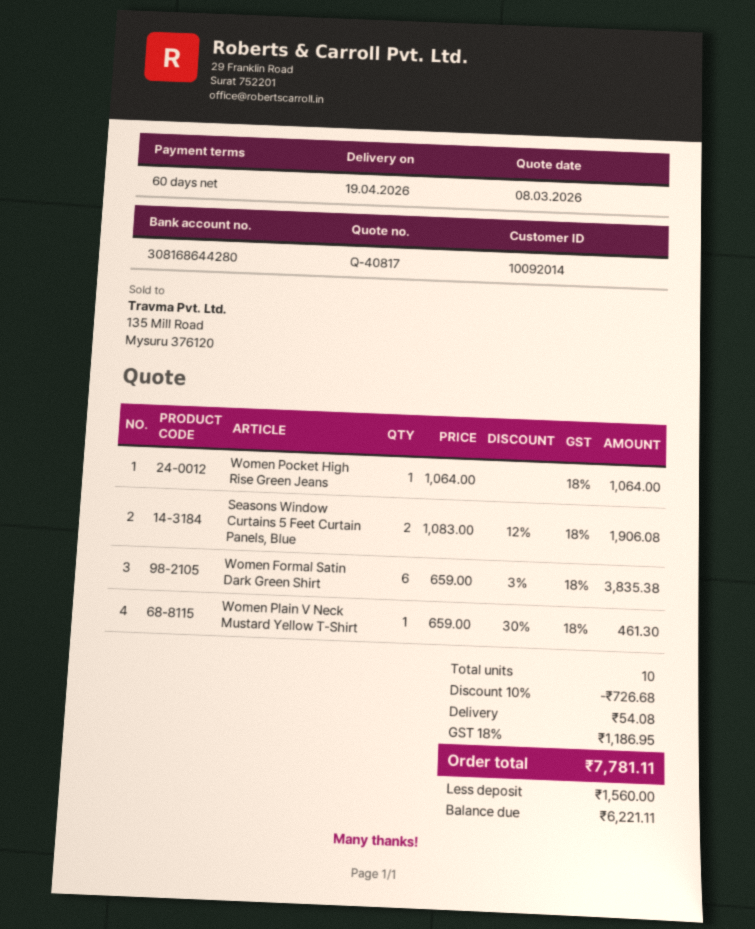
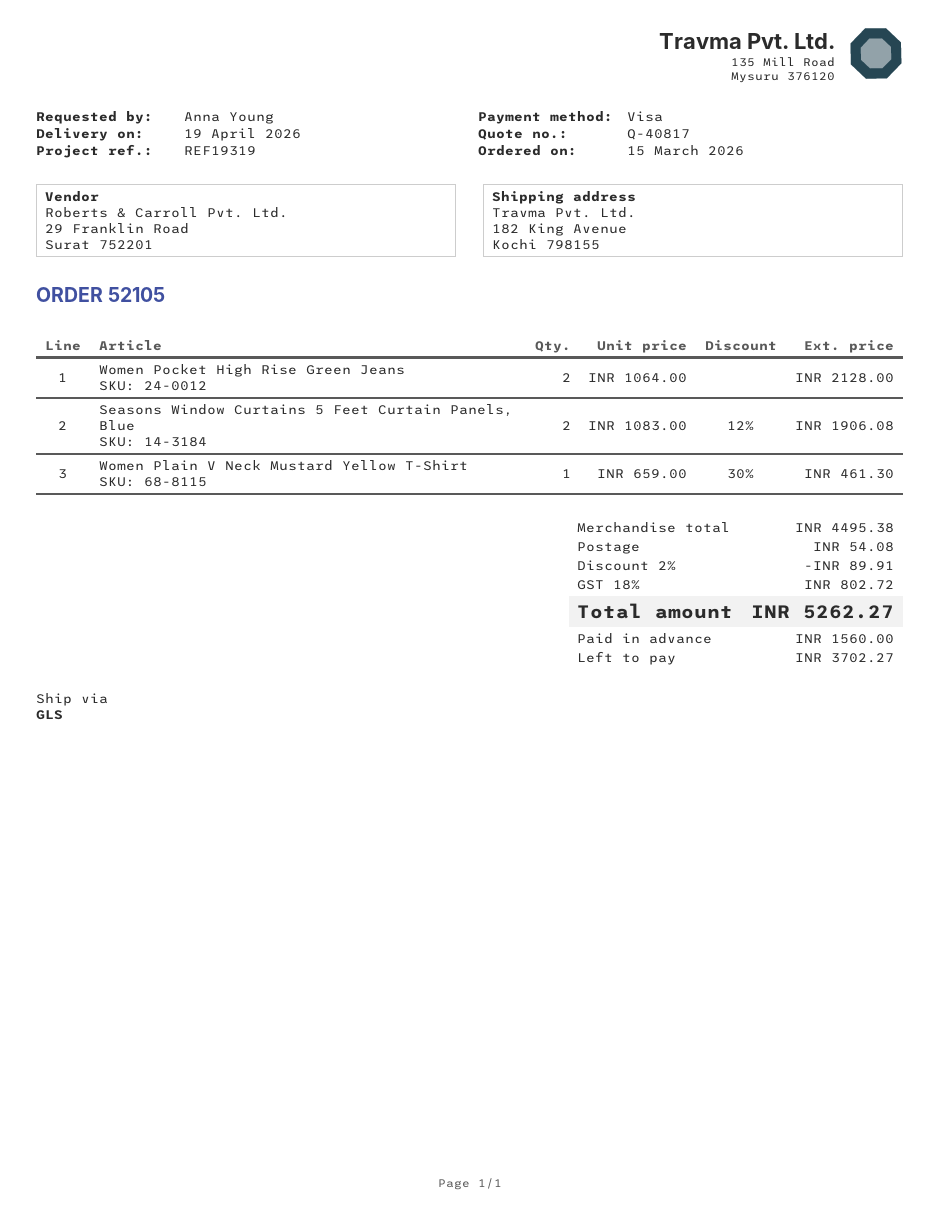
Women Pocket High Rise Green Jeans: 1 x 1064.00 = 1064.00 -> 2 x 1064.00 = 2128.00
Women Formal Satin Dark Green Shirt: 6 x 659.00 - 3% = 3835.38 -> none
discount: 10% = 726.68 -> 2% = 89.91
tax: 18% = 1186.95 -> 18% = 802.72
total: 7781.11 -> 5262.27
balance: 6221.11 -> 3702.27

